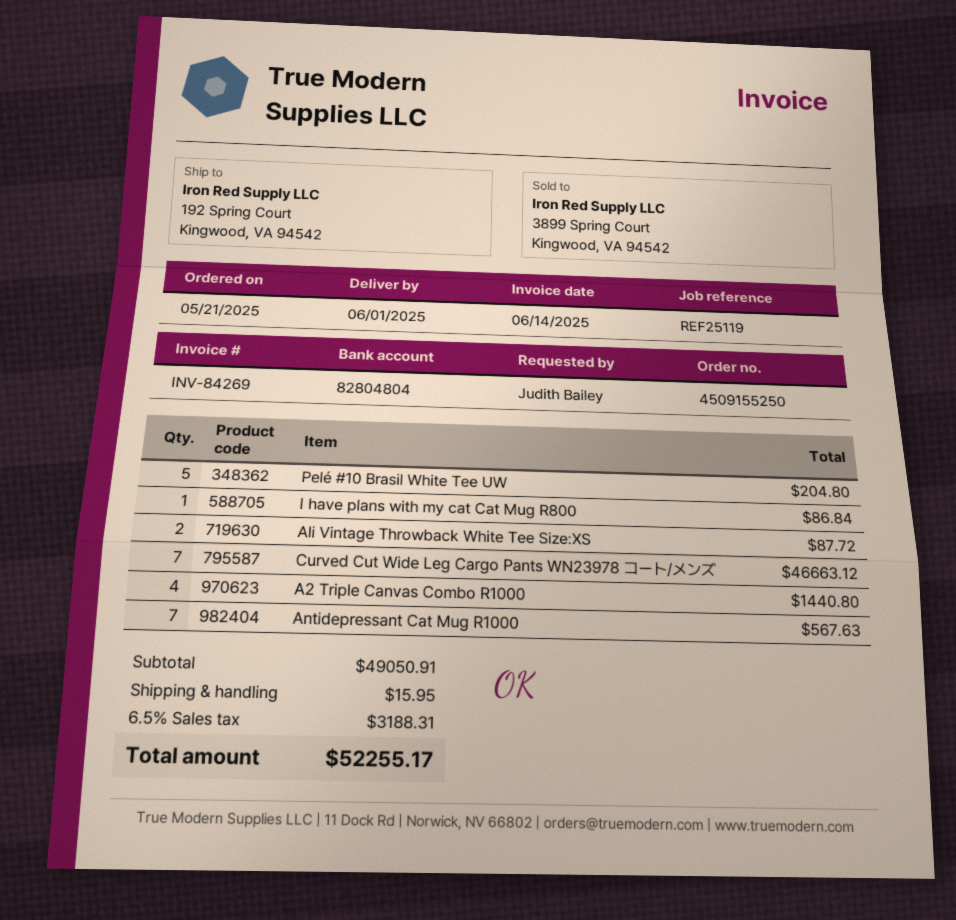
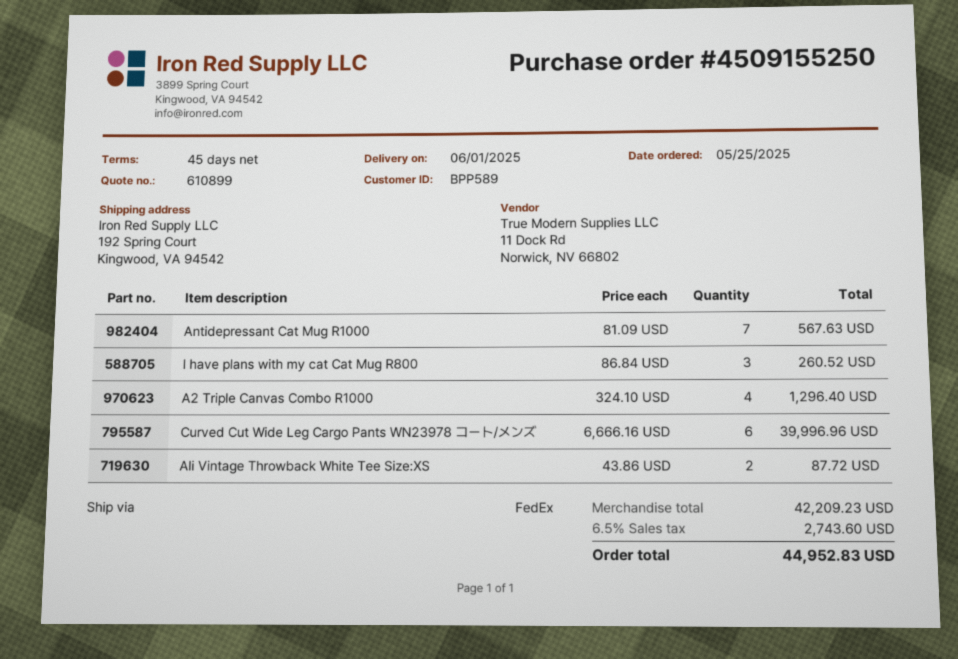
order date: 2025-05-21 -> 2025-05-25
Pelé #10 Brasil White Tee UW: 5 for 204.80 -> none
I have plans with my cat Cat Mug R800: 1 for 86.84 -> 3 for 260.52
Curved Cut Wide Leg Cargo Pants WN23978 コート/メンズ: 7 for 46663.12 -> 6 for 39996.96
A2 Triple Canvas Combo R1000: 4 for 1440.80 -> 4 for 1296.40
subtotal: 49050.91 -> 42209.23
shipping: 15.95 -> none
tax: 6.5% = 3188.31 -> 6.5% = 2743.60
total: 52255.17 -> 44952.83

